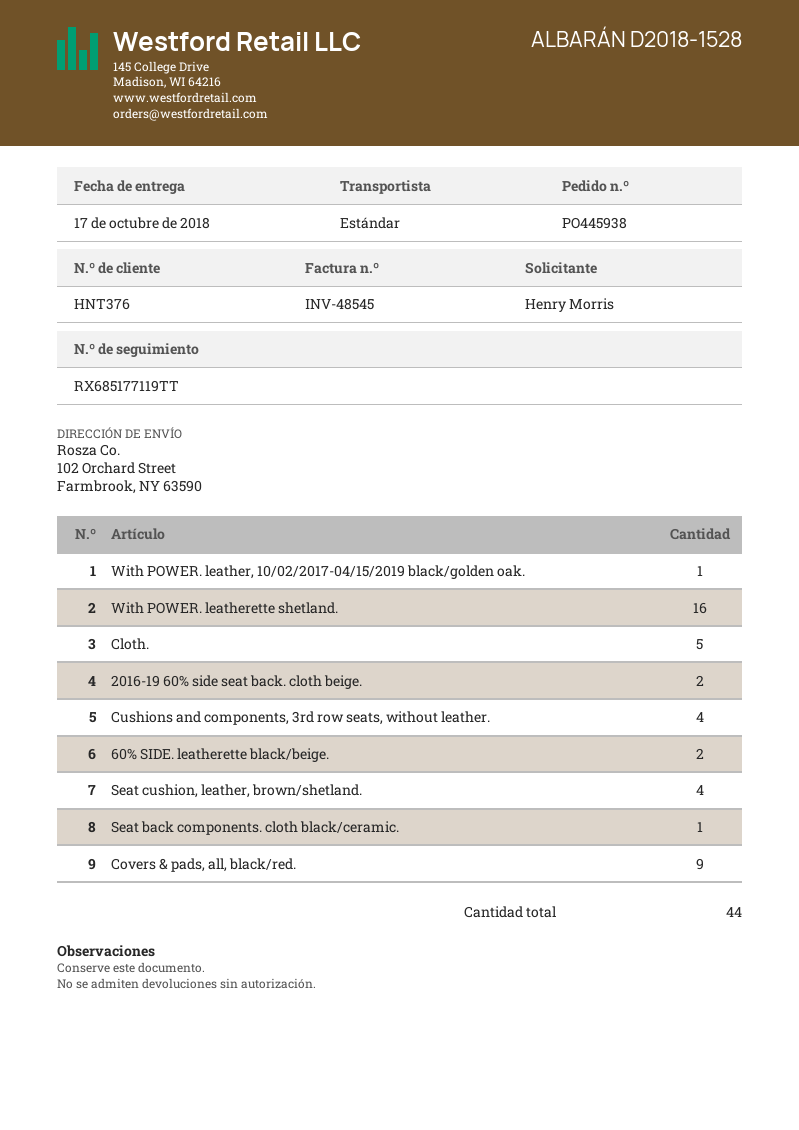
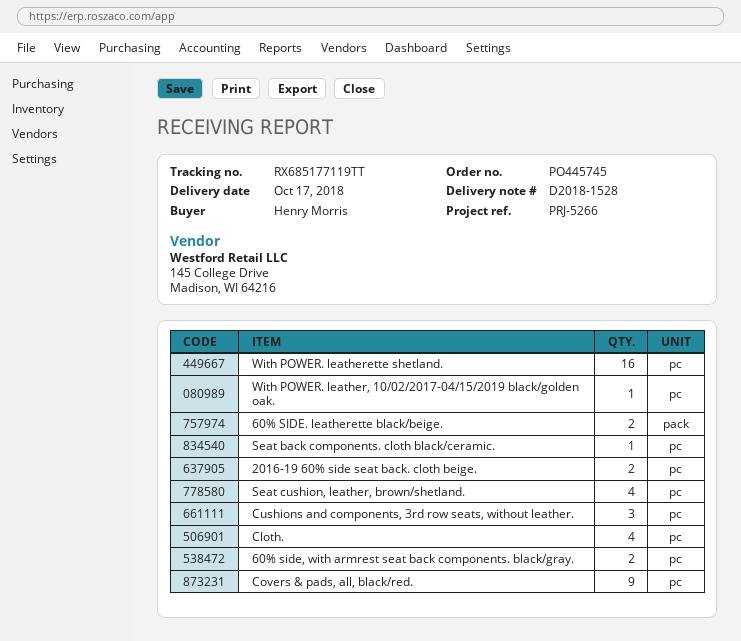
order number: PO445938 -> PO445745
Cloth.: 5 -> 4
Cushions and components, 3rd row seats, without leather.: 4 -> 3
60% side, with armrest seat back components. black/gray.: none -> 2

